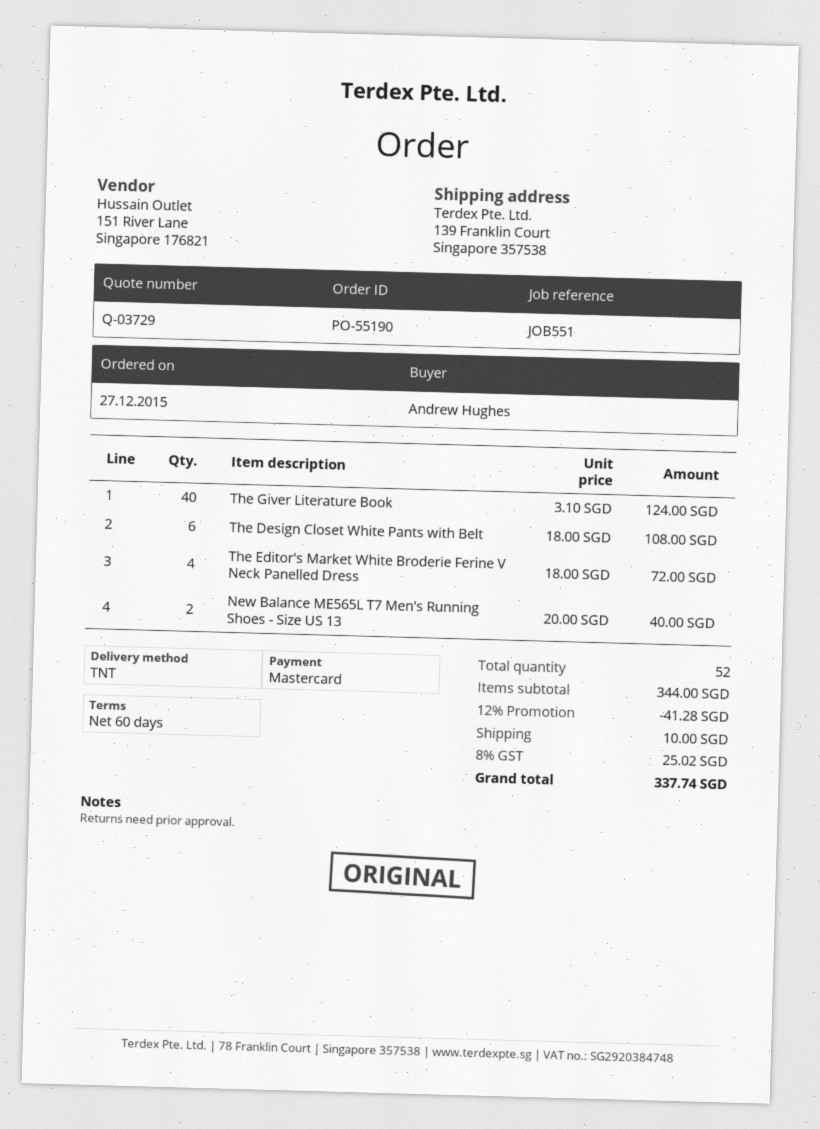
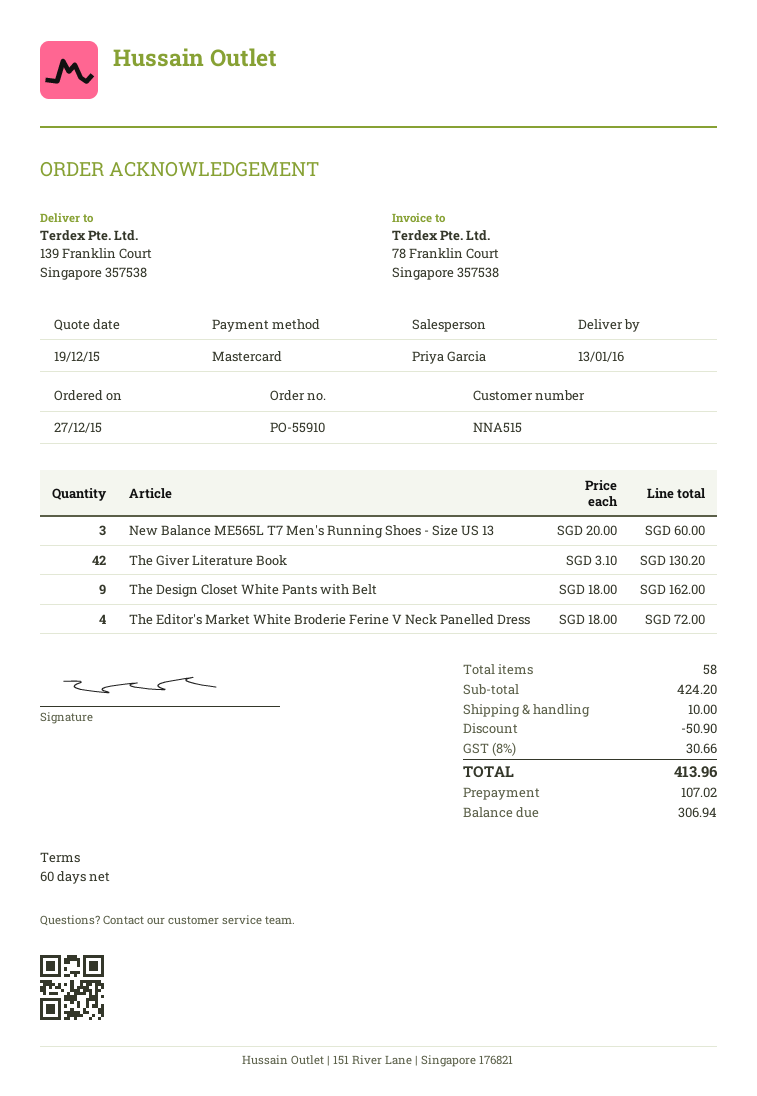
order number: PO-55190 -> PO-55910
The Giver Literature Book: 40 x 3.10 = 124.00 -> 42 x 3.10 = 130.20
The Design Closet White Pants with Belt: 6 x 18.00 = 108.00 -> 9 x 18.00 = 162.00
New Balance ME565L T7 Men's Running Shoes - Size US 13: 2 x 20.00 = 40.00 -> 3 x 20.00 = 60.00
total quantity: 52 -> 58
subtotal: 344.00 -> 424.20
discount: 41.28 -> 50.90
tax: 8% = 25.02 -> 8% = 30.66
total: 337.74 -> 413.96

